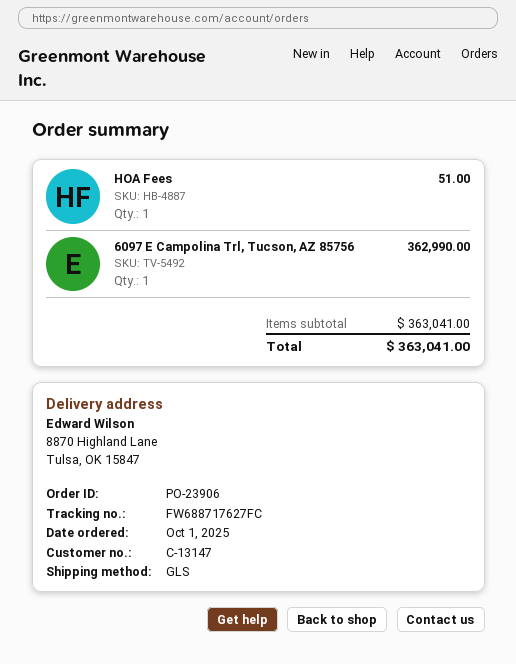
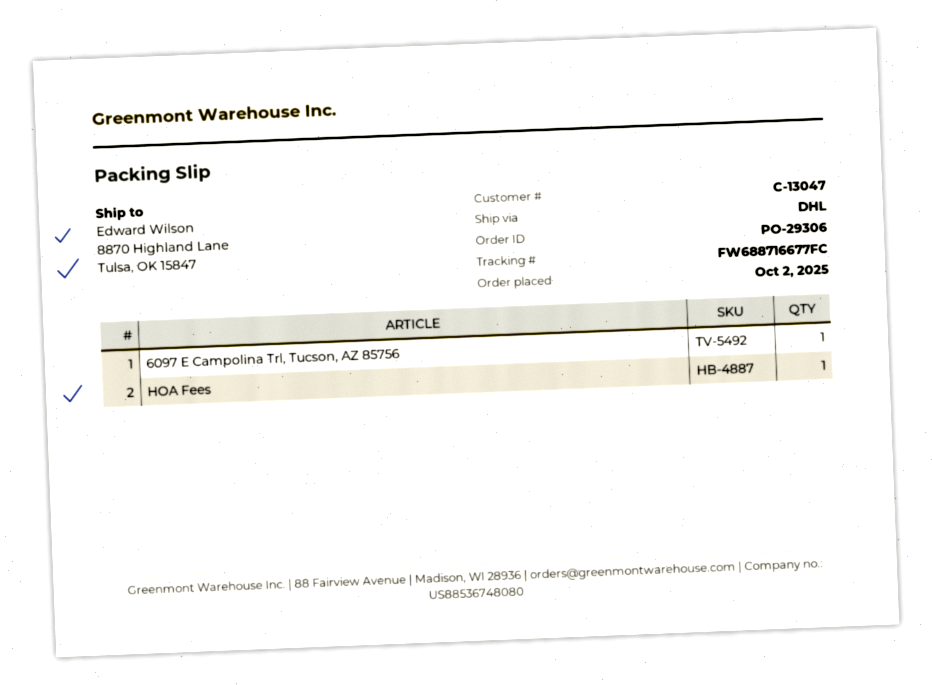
order number: PO-23906 -> PO-29306
order date: 2025-10-01 -> 2025-10-02
customer number: C-13147 -> C-13047
shipping method: GLS -> DHL
tracking number: FW688717627FC -> FW688716677FC

